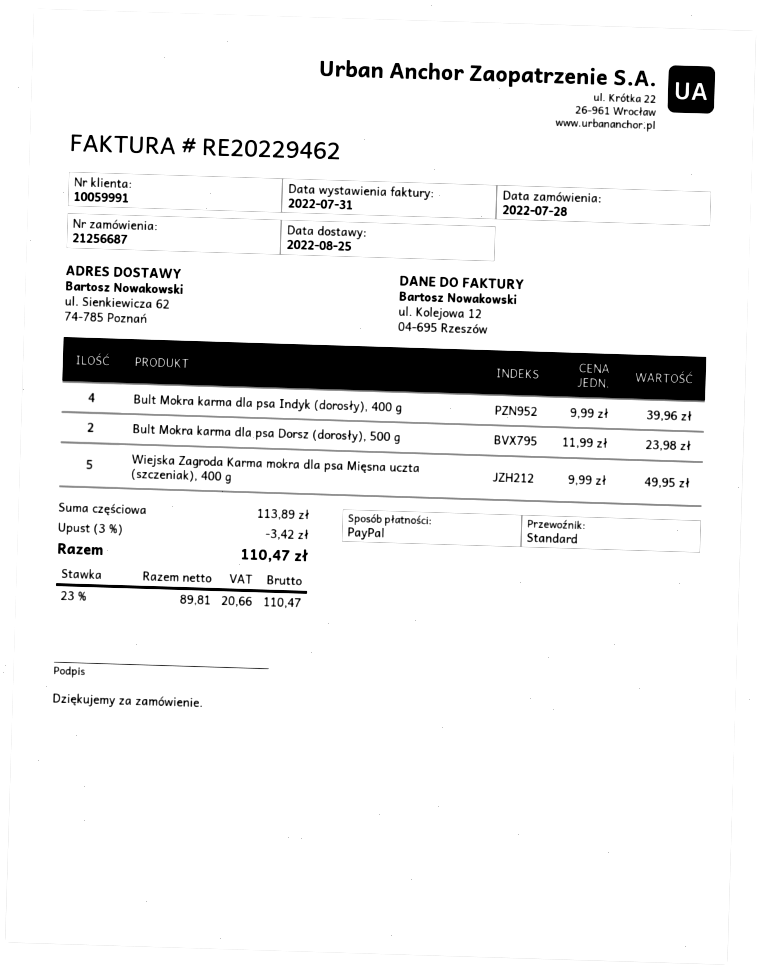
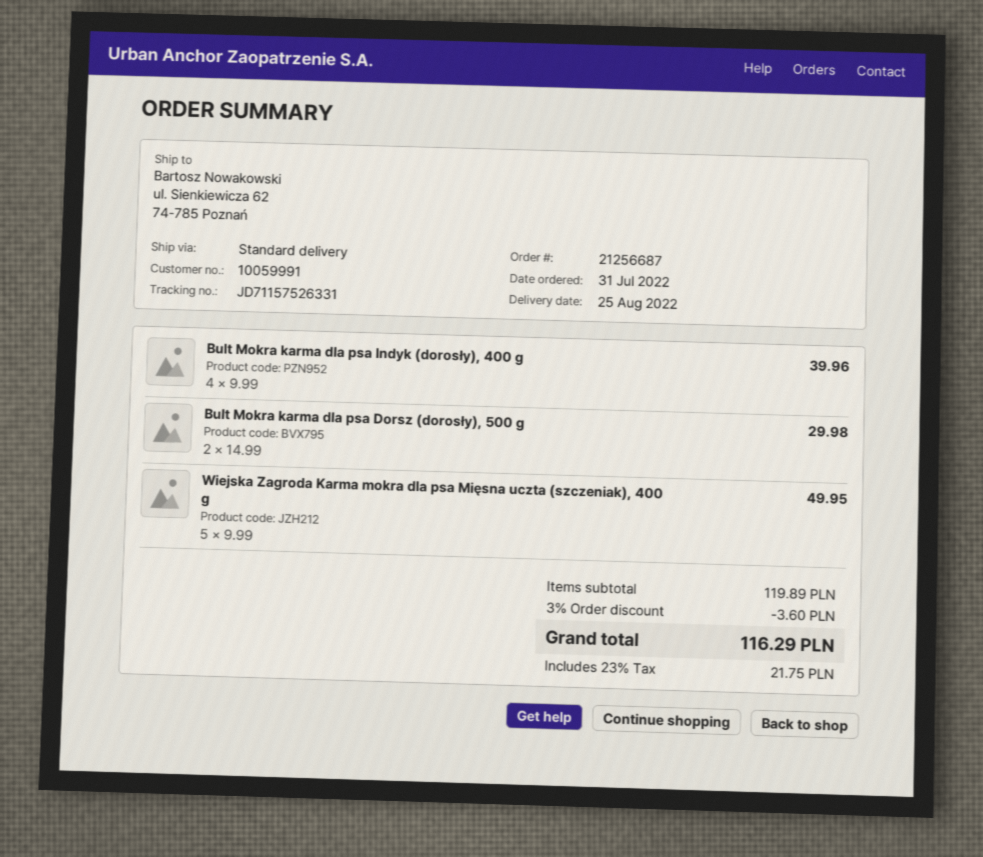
order date: 2022-07-28 -> 2022-07-31
Bult Mokra karma dla psa Dorsz (dorosły), 500 g: 2 x 11.99 = 23.98 -> 2 x 14.99 = 29.98
subtotal: 113.89 -> 119.89
discount: 3% = 3.42 -> 3% = 3.60
tax: 23% = 20.66 -> 23% = 21.75
total: 110.47 -> 116.29

